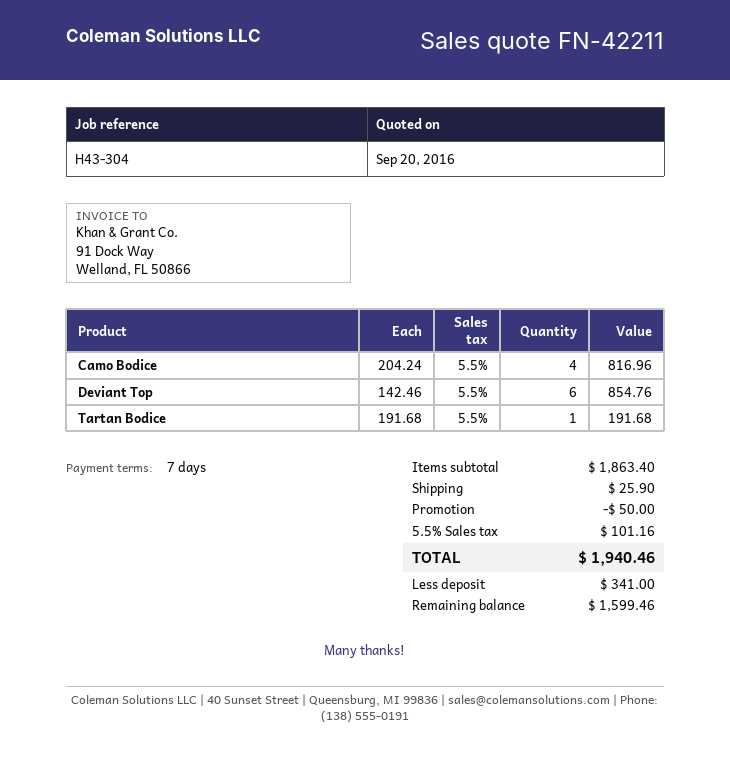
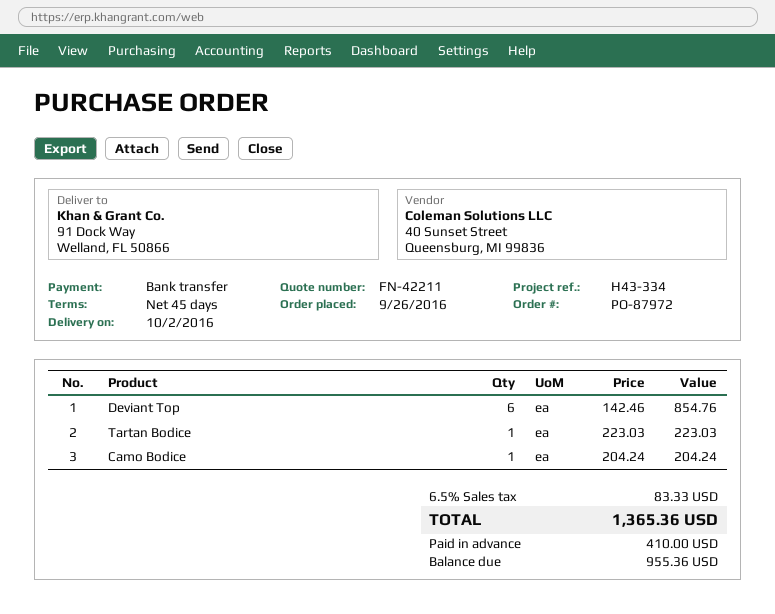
payment terms: 7 days -> 45 days
reference: H43-304 -> H43-334
Camo Bodice: 4 x 204.24 = 816.96 -> 1 x 204.24 = 204.24
Tartan Bodice: 1 x 191.68 = 191.68 -> 1 x 223.03 = 223.03
discount: 50.00 -> none
shipping: 25.90 -> none
tax: 5.5% = 101.16 -> 6.5% = 83.33
total: 1940.46 -> 1365.36
deposit: 341.00 -> 410.00
balance: 1599.46 -> 955.36

